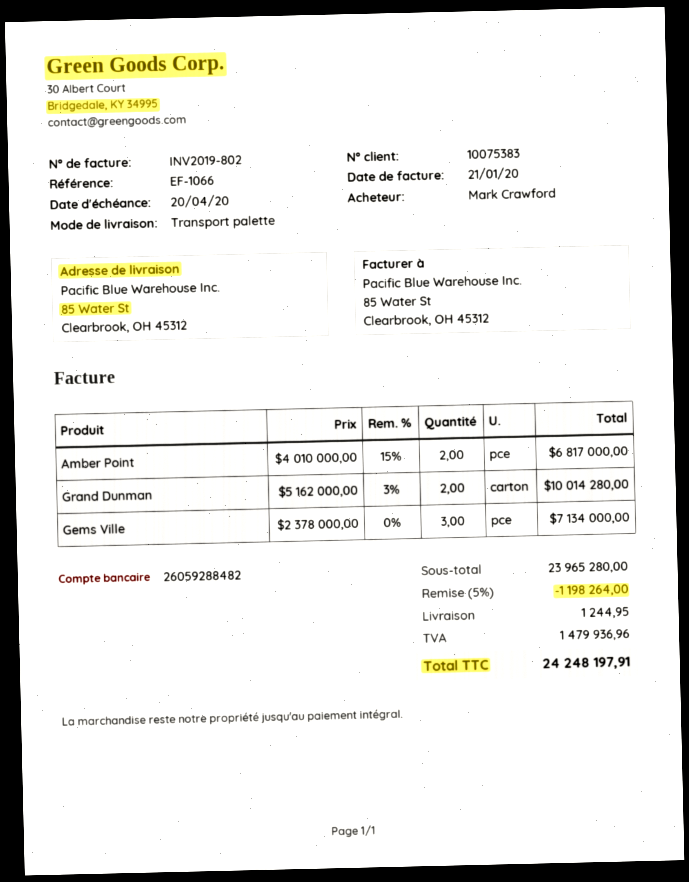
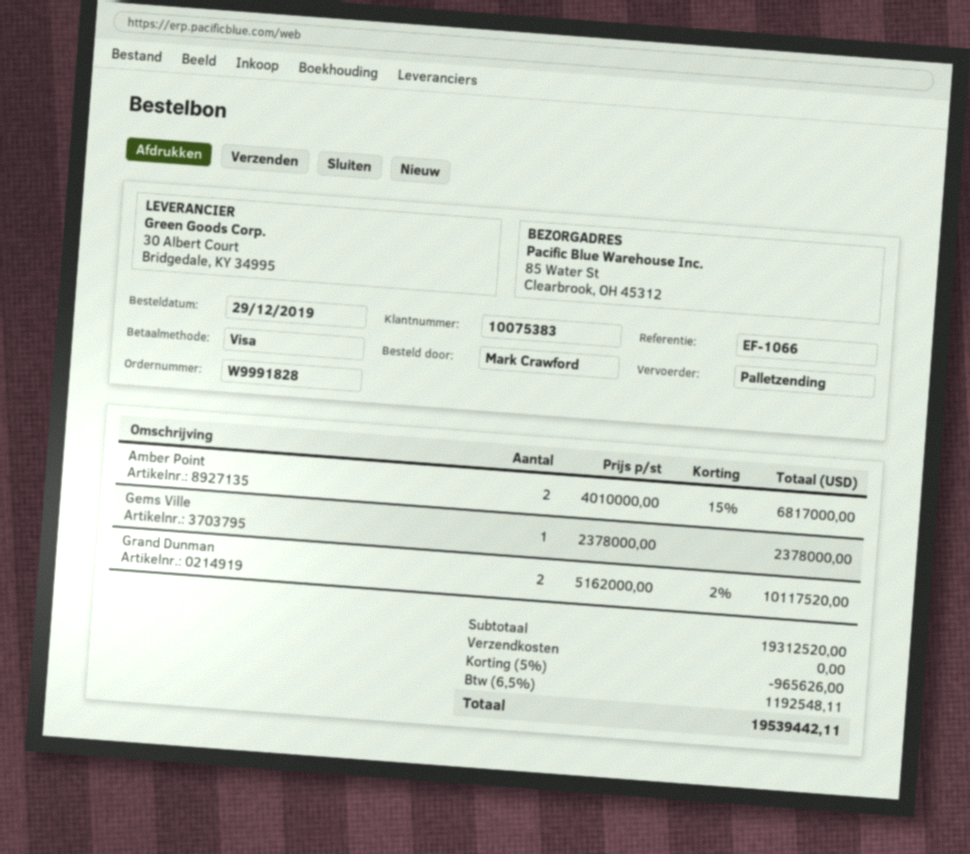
Grand Dunman: 2 x 5162000.00 - 3% = 10014280.00 -> 2 x 5162000.00 - 2% = 10117520.00
Gems Ville: 3 x 2378000.00 = 7134000.00 -> 1 x 2378000.00 = 2378000.00
subtotal: 23965280.00 -> 19312520.00
discount: 5% = 1198264.00 -> 5% = 965626.00
shipping: 1244.95 -> 0.00
tax: 1479936.96 -> 1192548.11
total: 24248197.91 -> 19539442.11

